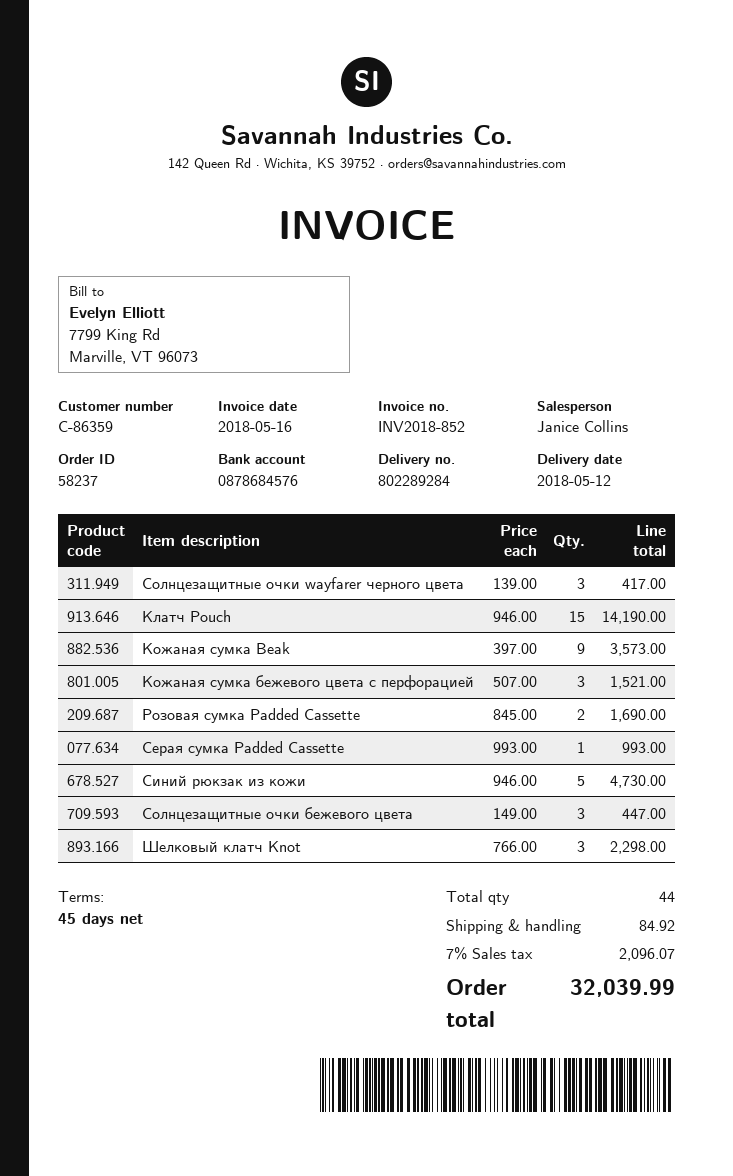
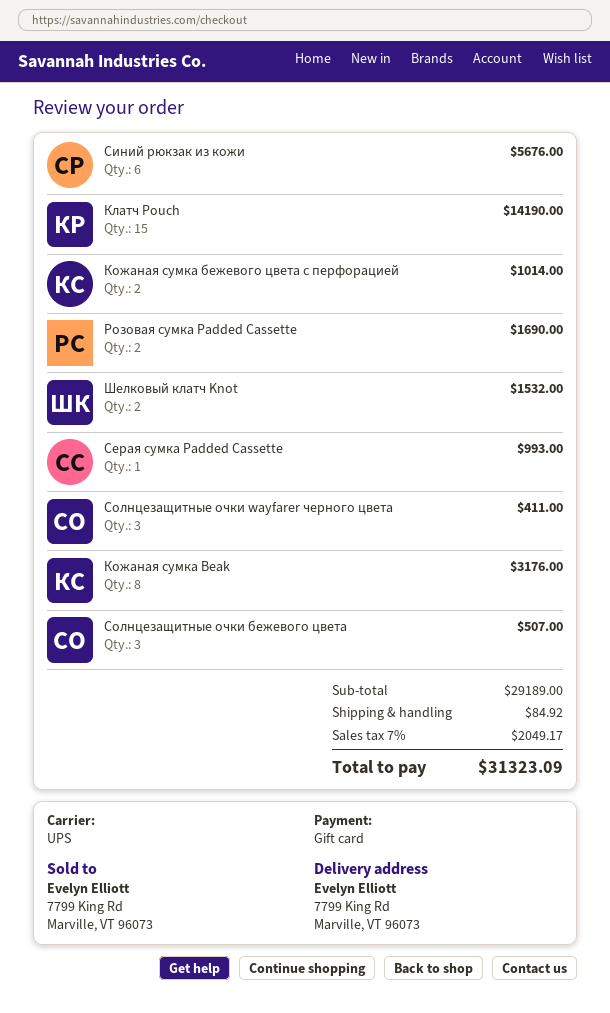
Cолнцезащитные очки wayfarer черного цвета: 3 for 417.00 -> 3 for 411.00
Кожаная сумка Beak: 9 for 3573.00 -> 8 for 3176.00
Кожаная сумка бежевого цвета с перфорацией: 3 for 1521.00 -> 2 for 1014.00
Синий рюкзак из кожи: 5 for 4730.00 -> 6 for 5676.00
Солнцезащитные очки бежевого цвета: 3 for 447.00 -> 3 for 507.00
Шелковый клатч Knot: 3 for 2298.00 -> 2 for 1532.00
tax: 7% = 2096.07 -> 7% = 2049.17
total: 32039.99 -> 31323.09

